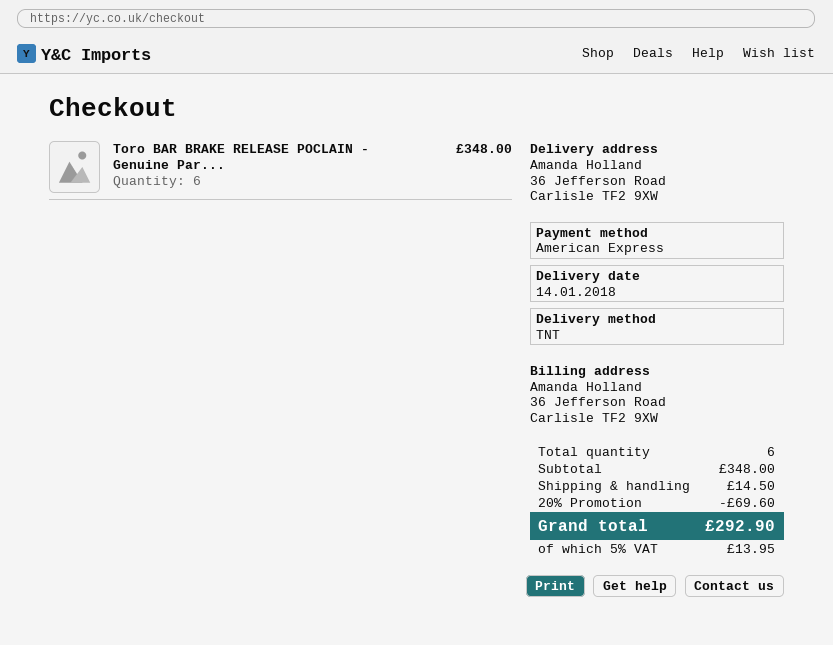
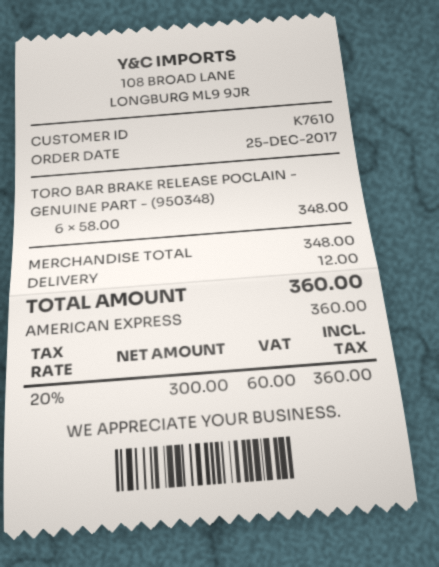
discount: 20% = 69.60 -> none
shipping: 14.50 -> 12.00
tax: 5% = 13.95 -> 20% = 60.00
total: 292.90 -> 360.00

